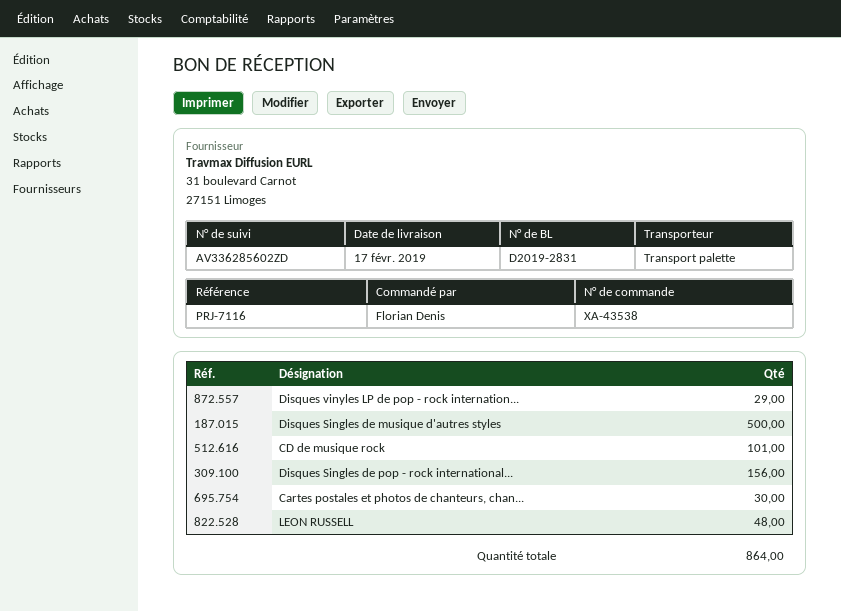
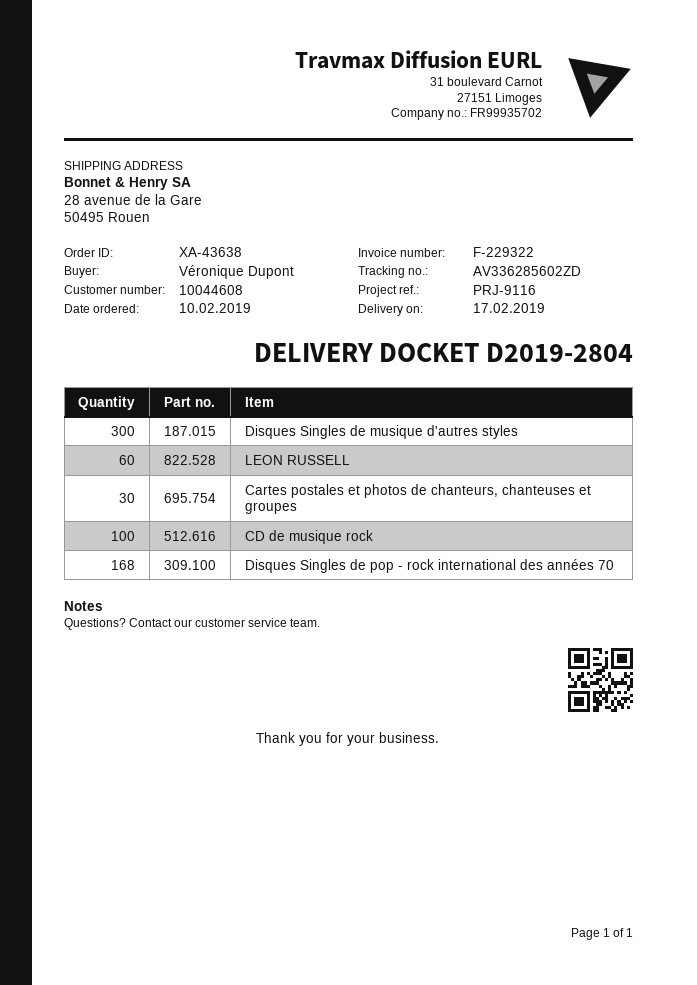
order number: XA-43538 -> XA-43638
delivery note number: D2019-2831 -> D2019-2804
reference: PRJ-7116 -> PRJ-9116
ordered by: Florian Denis -> Véronique Dupont
Disques vinyles LP de pop - rock internation...: 29 -> none
Disques Singles de musique d'autres styles: 500 -> 300
CD de musique rock: 101 -> 100
Disques Singles de pop - rock international...: 156 -> 168
LEON RUSSELL: 48 -> 60

